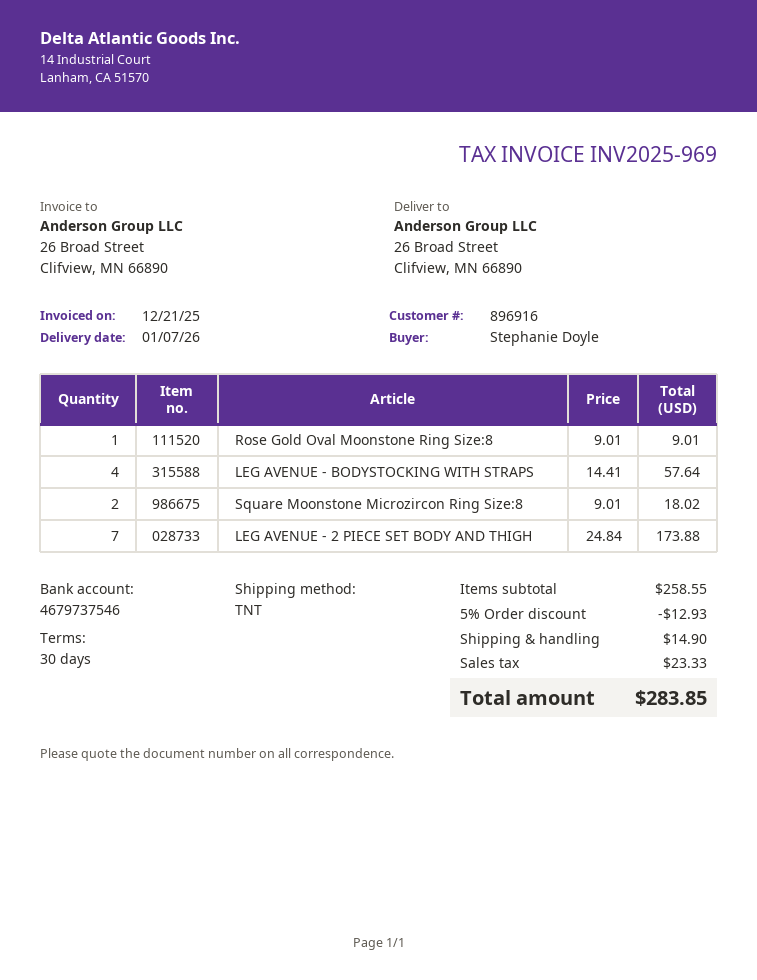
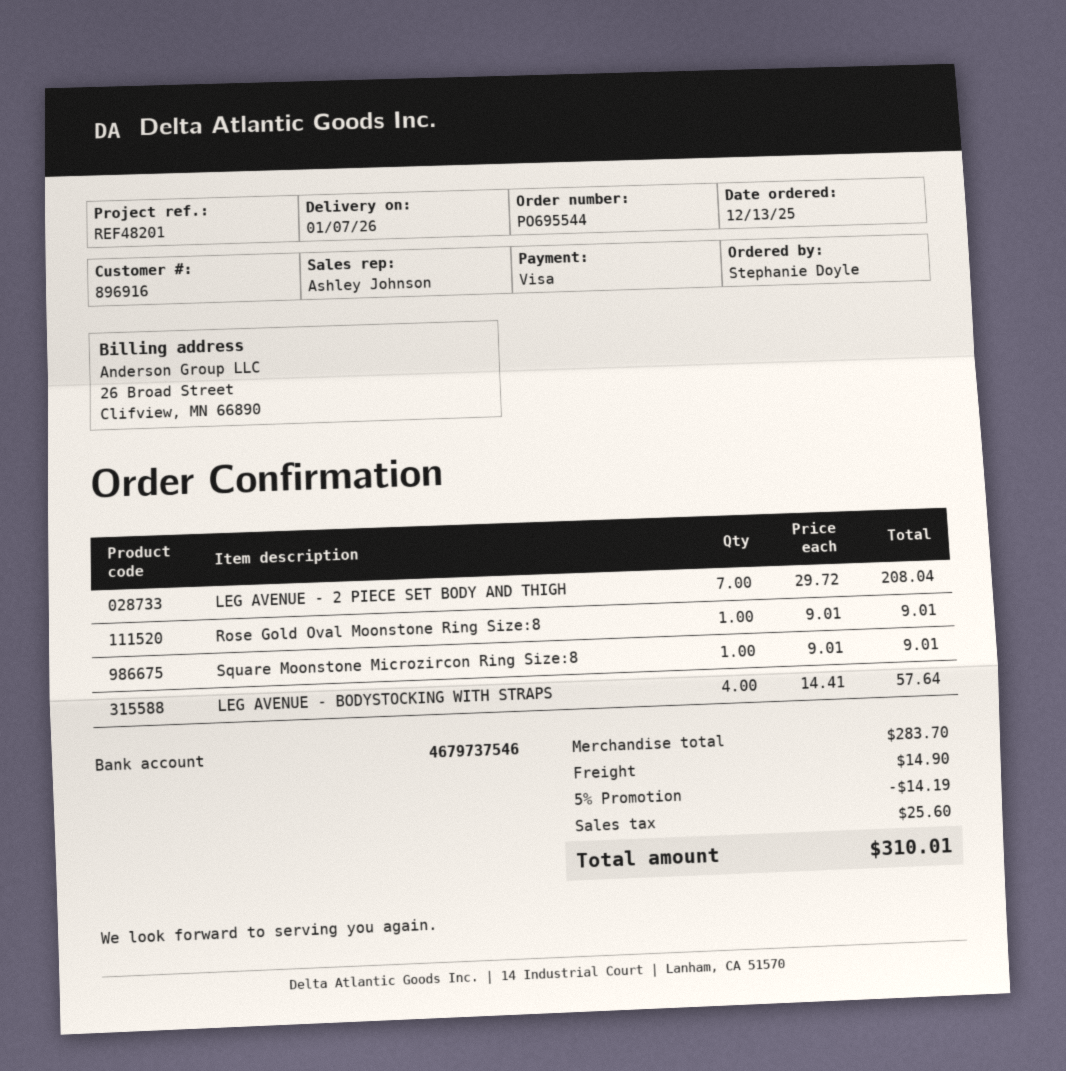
Square Moonstone Microzircon Ring Size:8: 2 x 9.01 = 18.02 -> 1 x 9.01 = 9.01
LEG AVENUE - 2 PIECE SET BODY AND THIGH: 7 x 24.84 = 173.88 -> 7 x 29.72 = 208.04
subtotal: 258.55 -> 283.70
discount: 5% = 12.93 -> 5% = 14.19
tax: 23.33 -> 25.60
total: 283.85 -> 310.01

